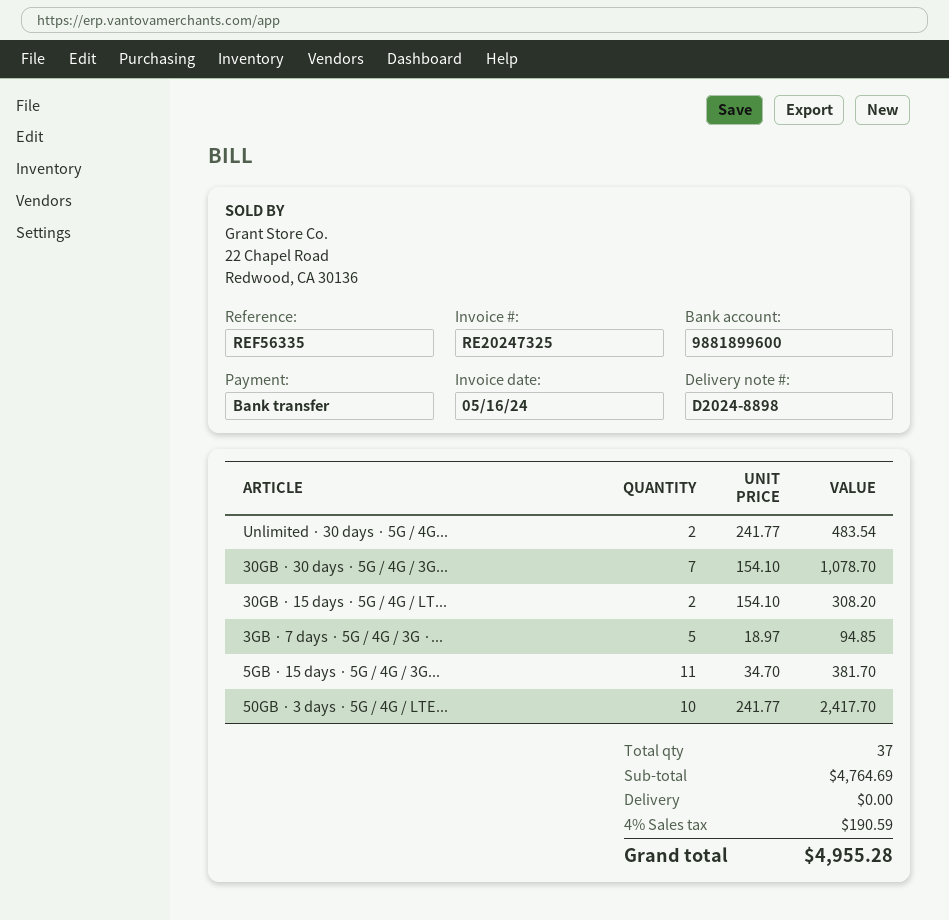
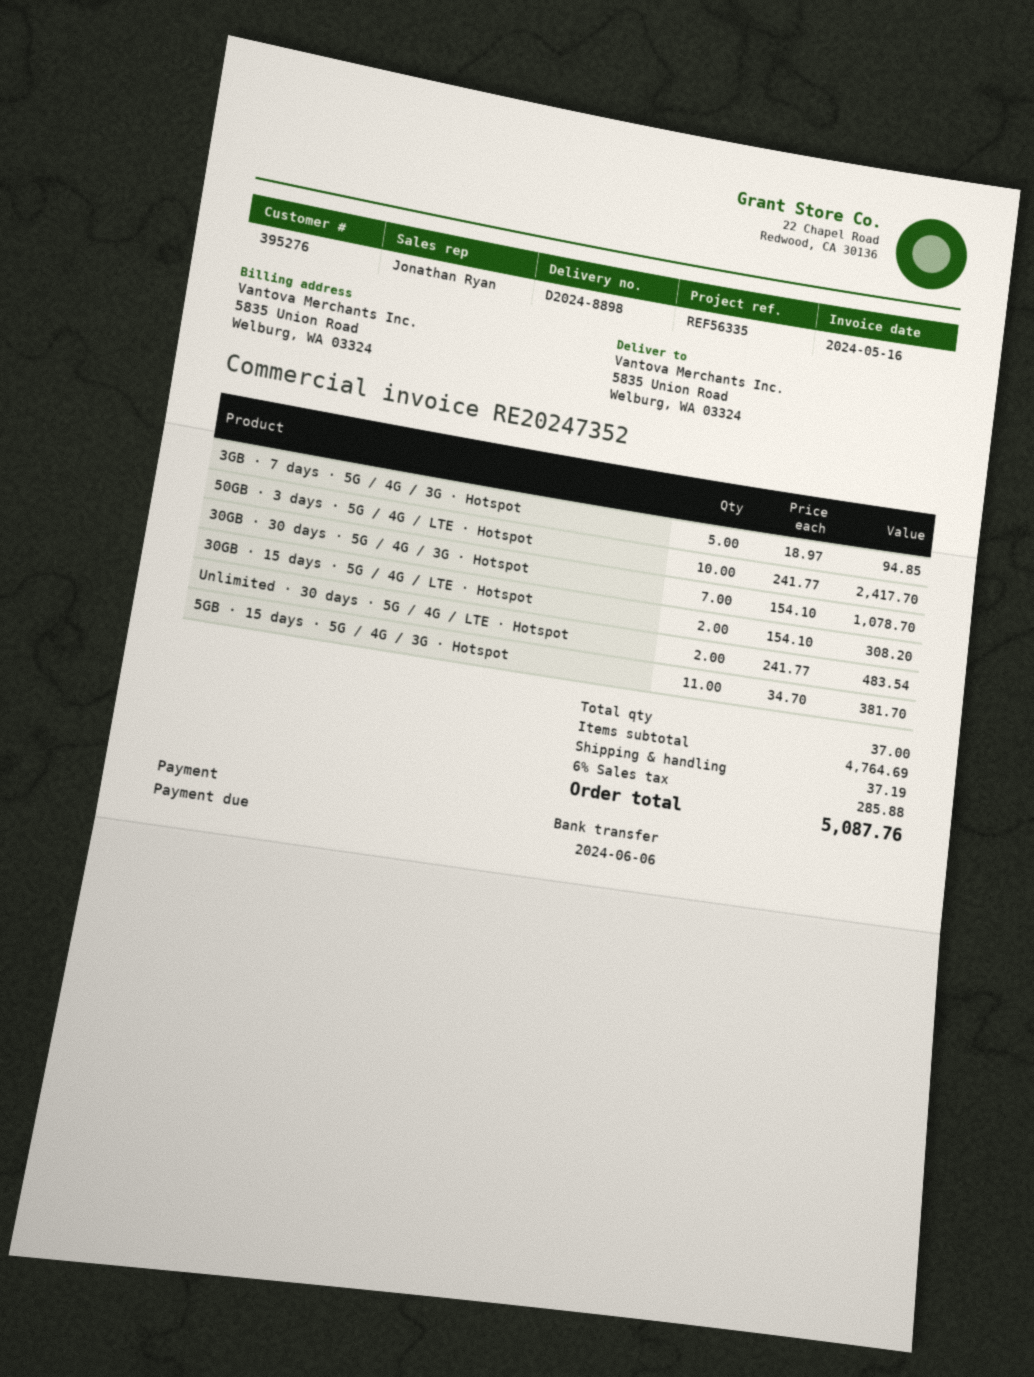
invoice number: RE20247325 -> RE20247352
shipping: 0.00 -> 37.19
tax: 4% = 190.59 -> 6% = 285.88
total: 4955.28 -> 5087.76

